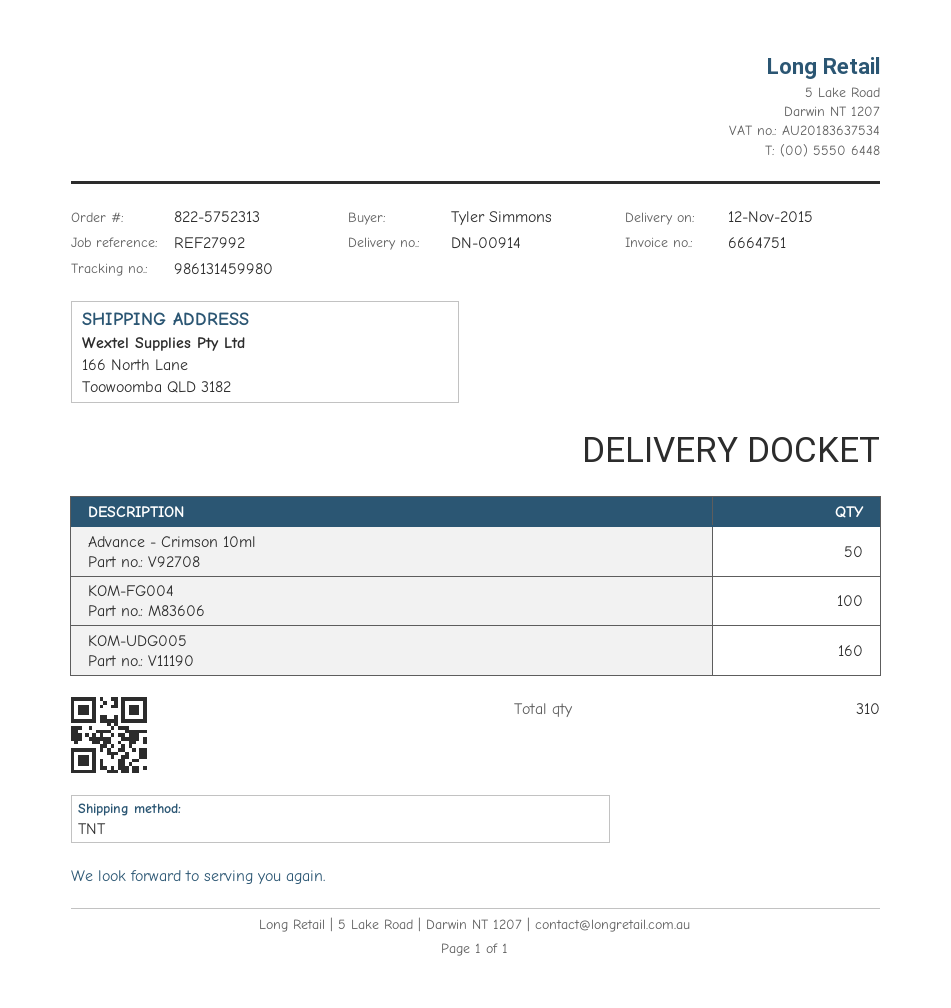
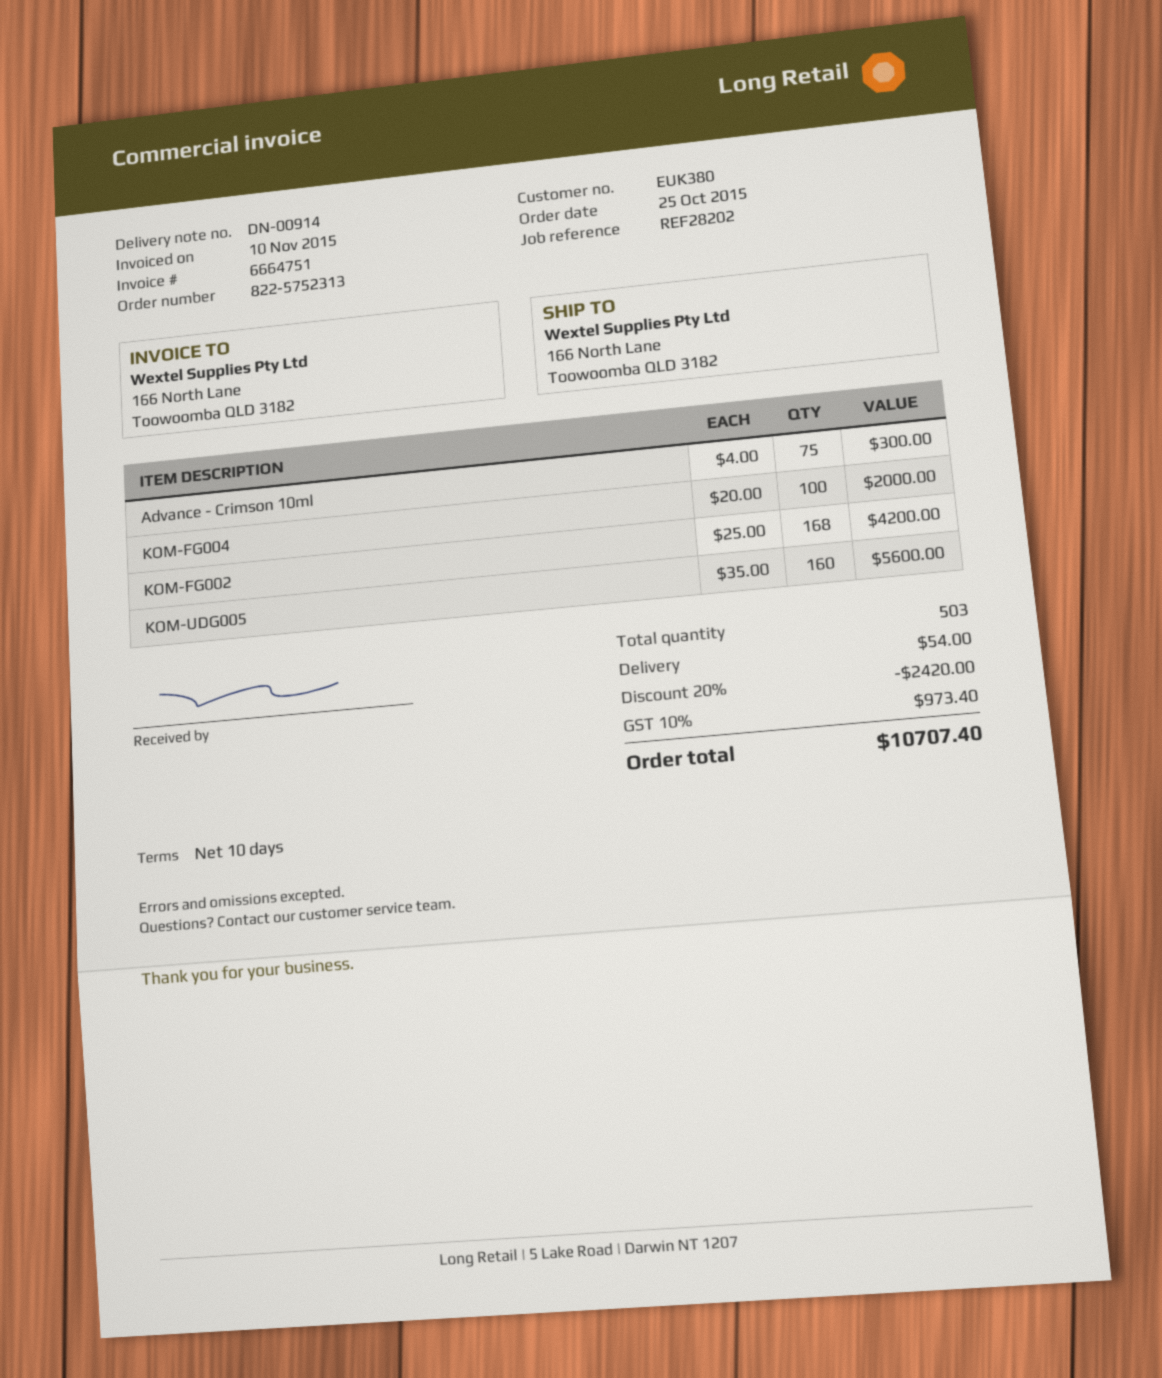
reference: REF27992 -> REF28202
Advance - Crimson 10ml: 50 -> 75
KOM-FG002: none -> 168
total quantity: 310 -> 503

